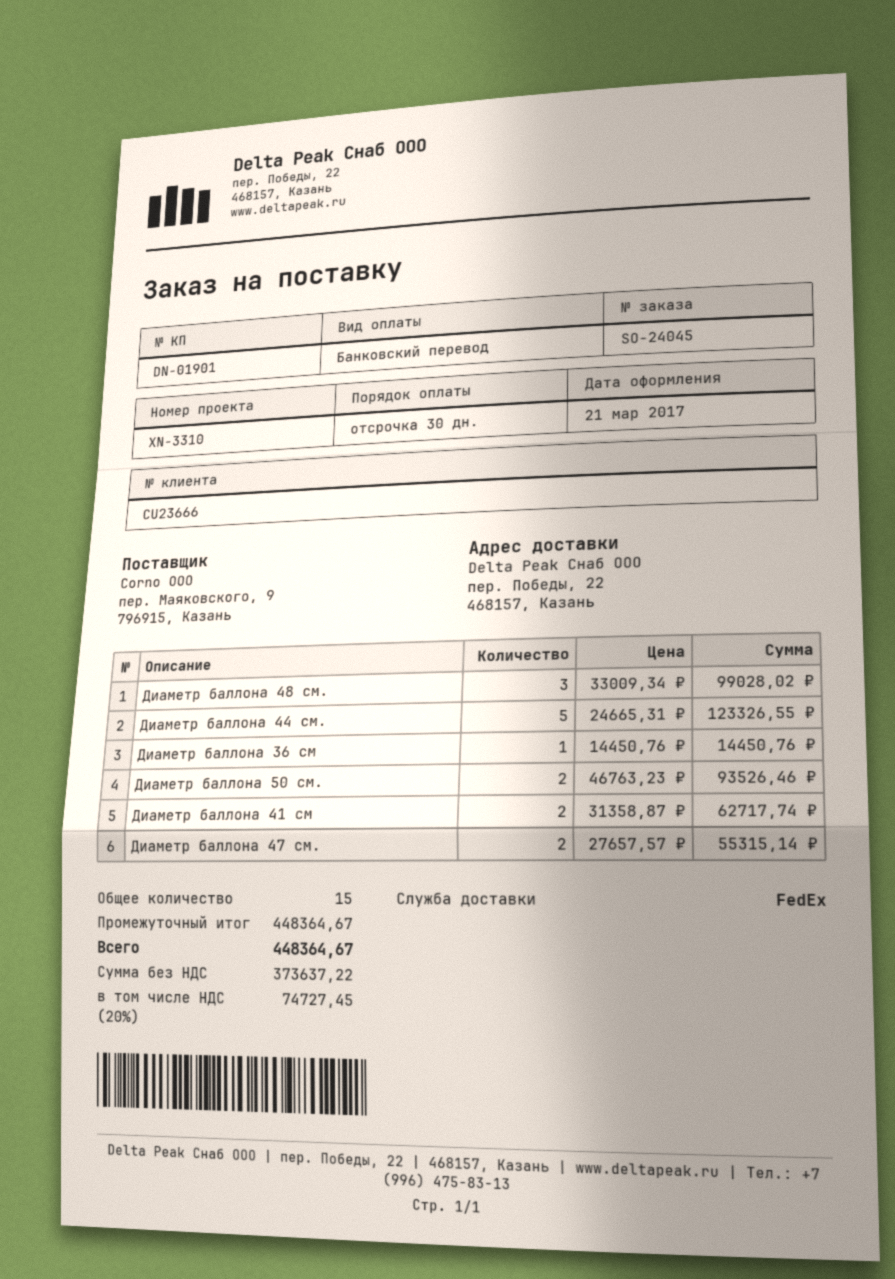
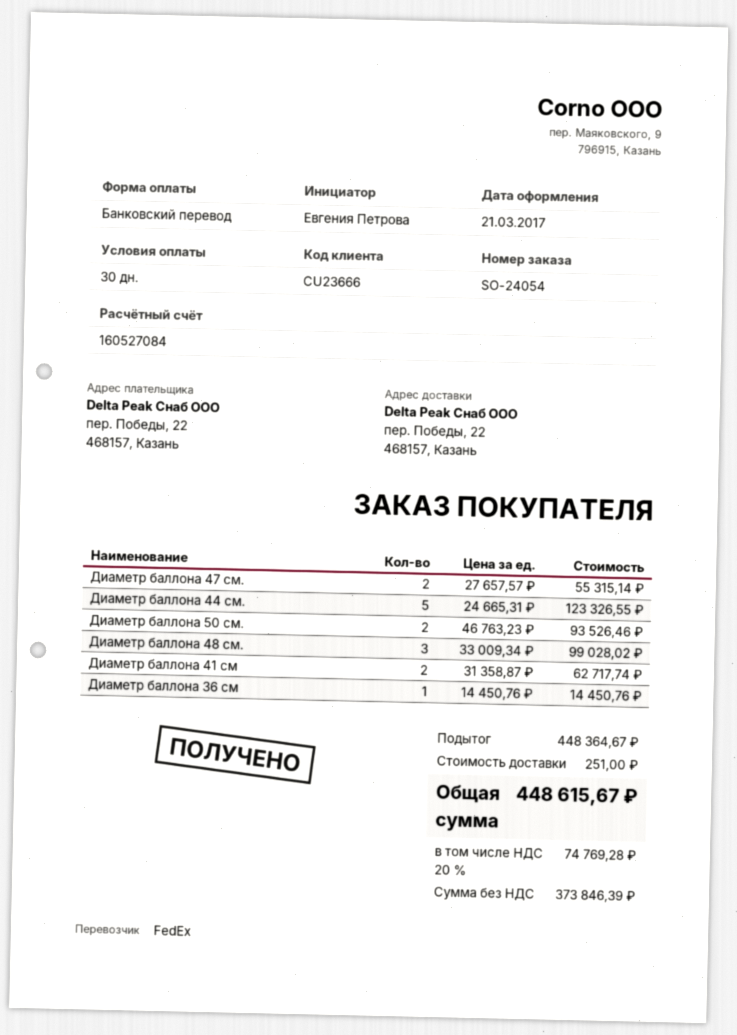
order number: SO-24045 -> SO-24054
shipping: none -> 251.00
net: 373637.22 -> 373846.39
tax: 20% = 74727.45 -> 20% = 74769.28
total: 448364.67 -> 448615.67

